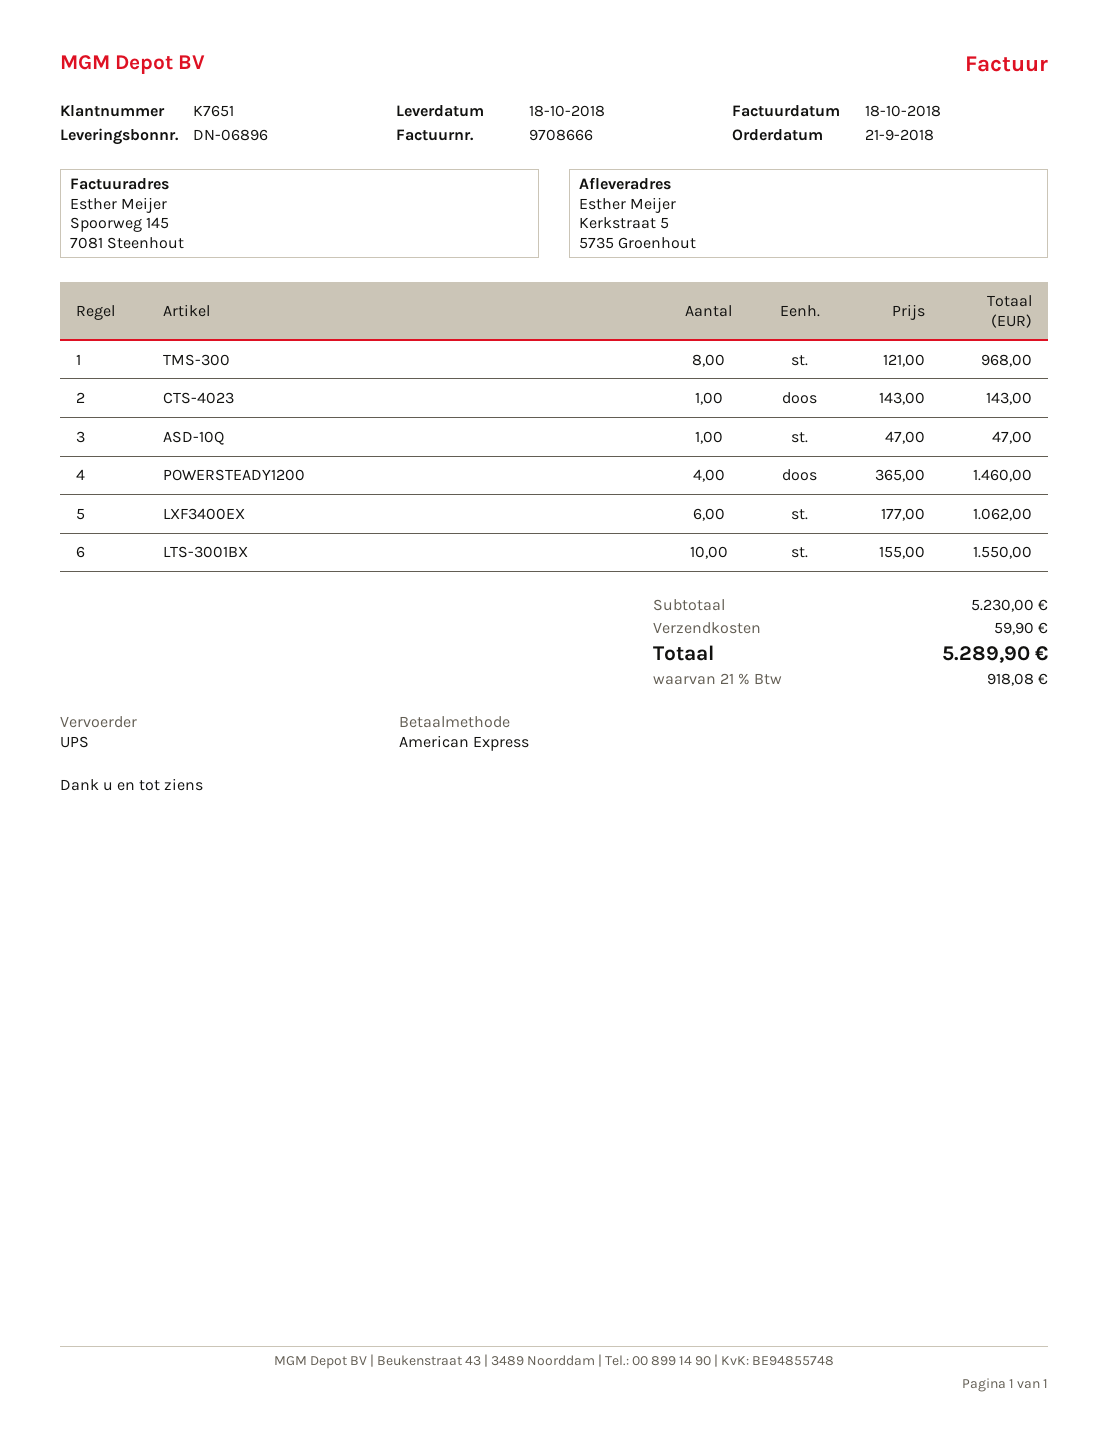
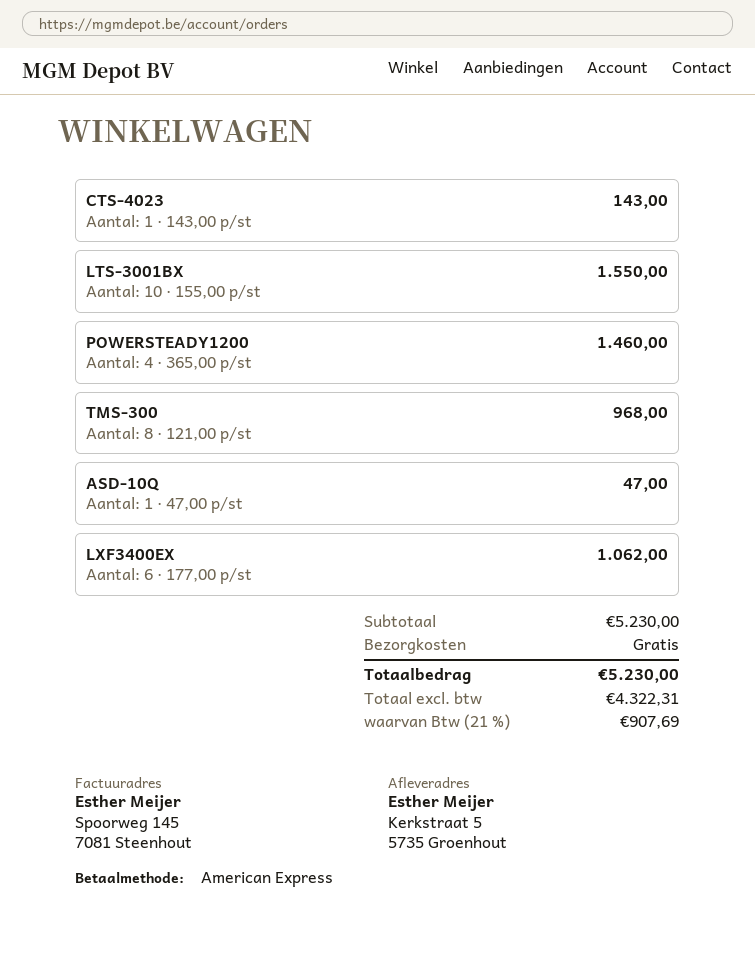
shipping: 59.90 -> 0.00
tax: 21% = 918.08 -> 21% = 907.69
total: 5289.90 -> 5230.00

